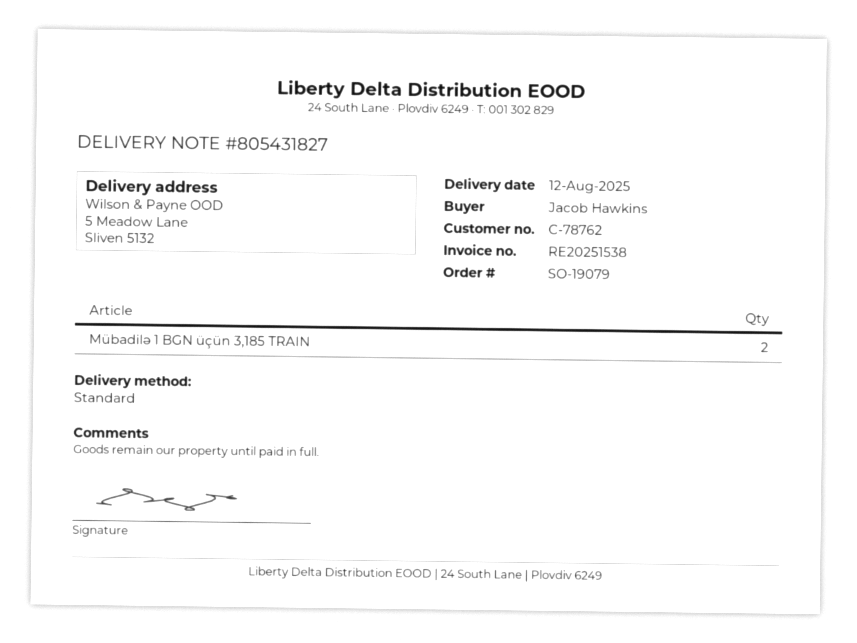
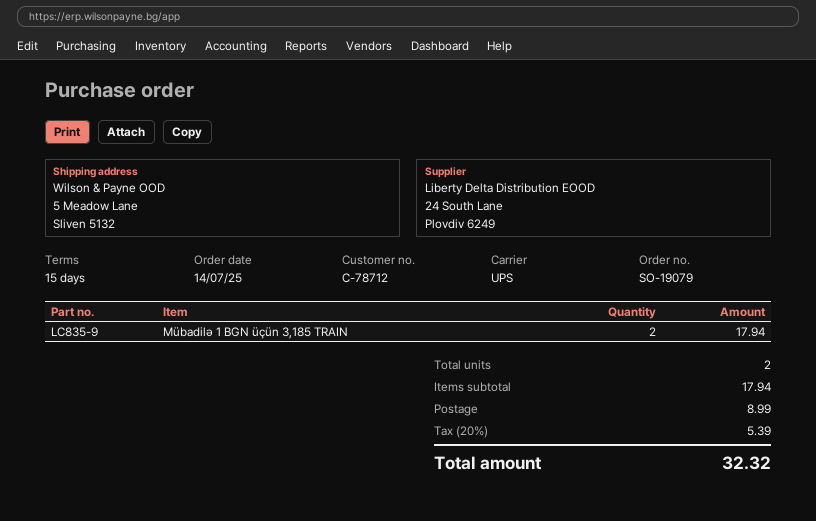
customer number: C-78762 -> C-78712
shipping method: standard -> UPS

